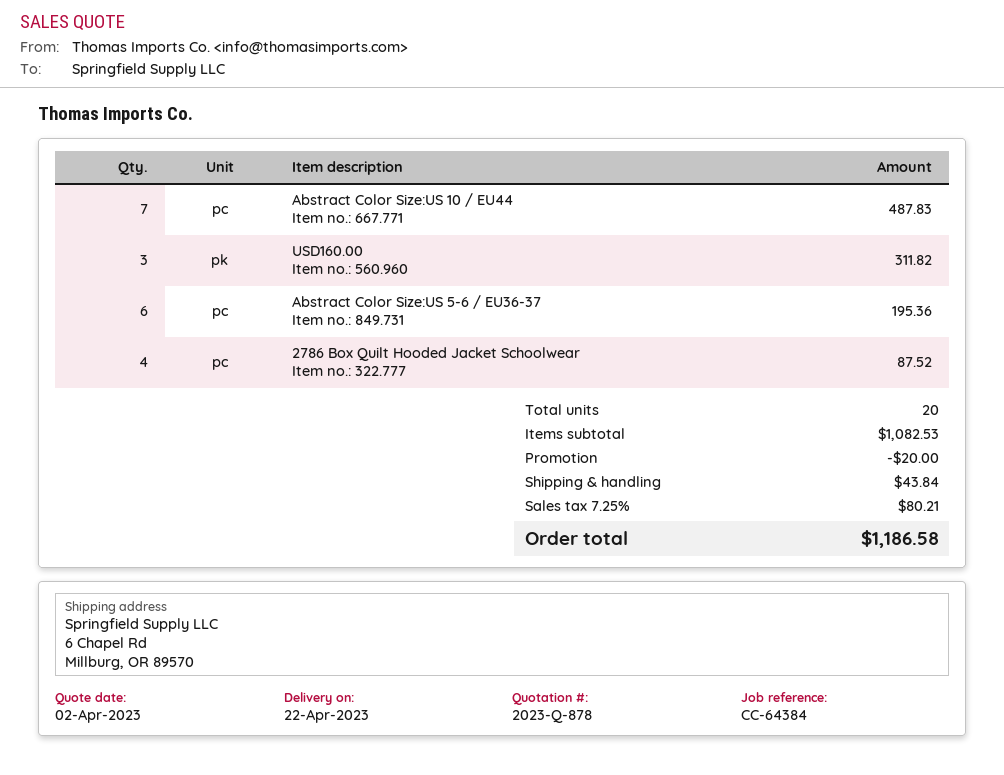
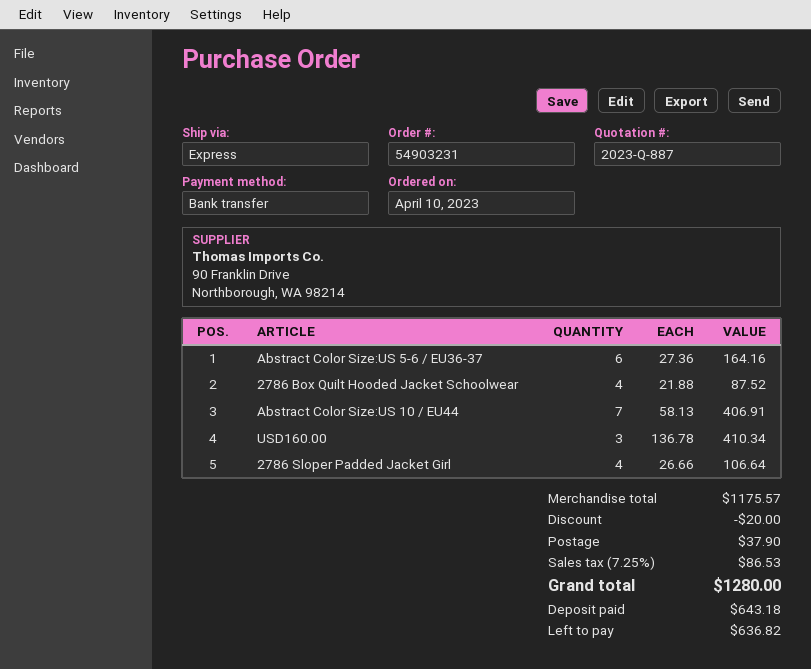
quote number: 2023-Q-878 -> 2023-Q-887
Abstract Color Size:US 10 / EU44: 7 for 487.83 -> 7 for 406.91
USD160.00: 3 for 311.82 -> 3 for 410.34
Abstract Color Size:US 5-6 / EU36-37: 6 for 195.36 -> 6 for 164.16
2786 Sloper Padded Jacket Girl: none -> 4 for 106.64
subtotal: 1082.53 -> 1175.57
shipping: 43.84 -> 37.90
tax: 7.25% = 80.21 -> 7.25% = 86.53
total: 1186.58 -> 1280.00

